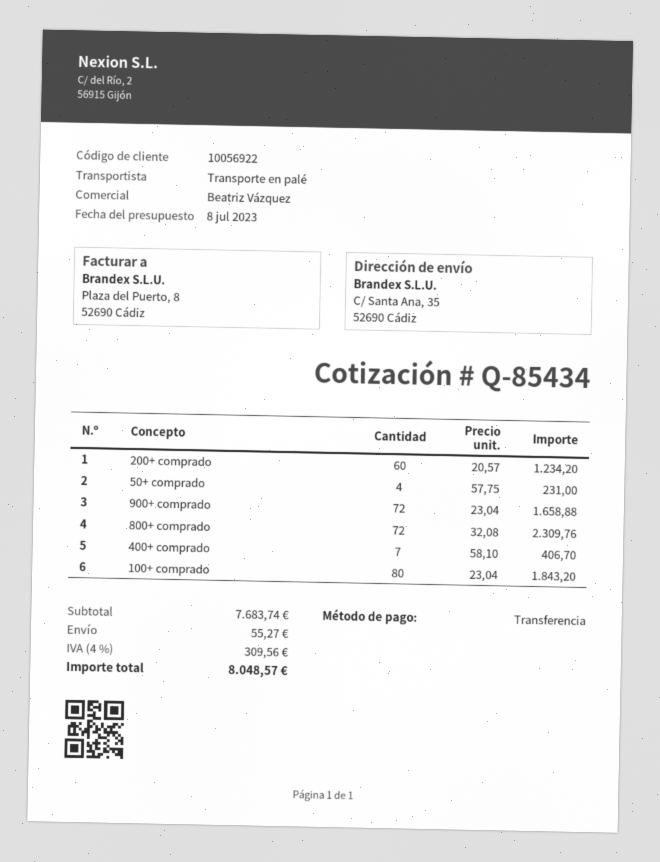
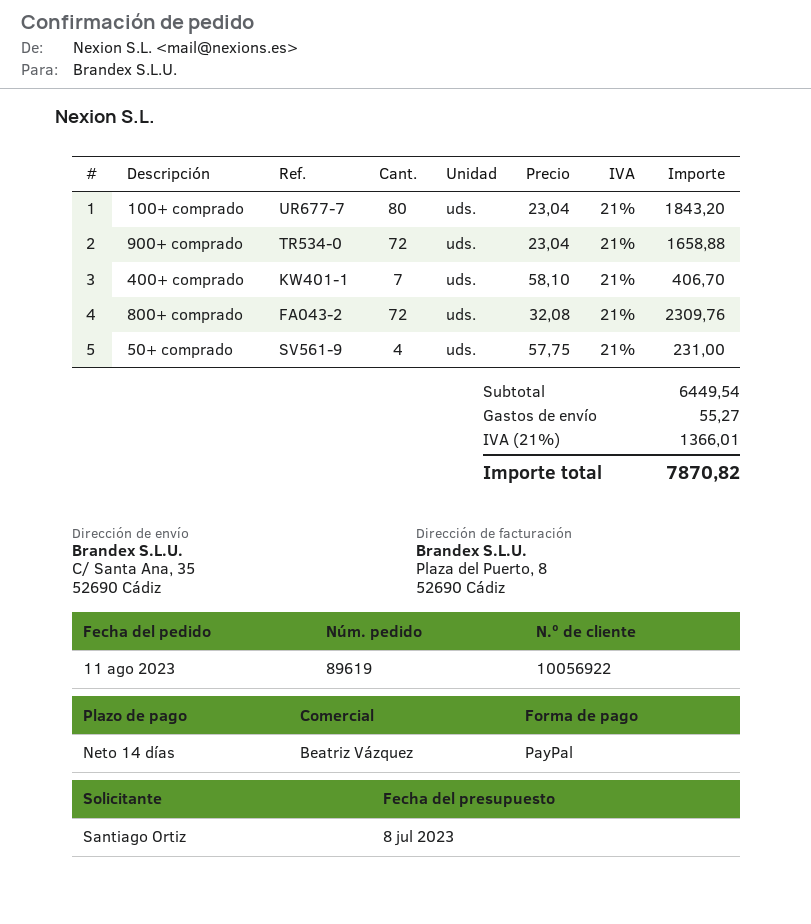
payment method: bank transfer -> PayPal
200+ comprado: 60 x 20.57 = 1234.20 -> none
subtotal: 7683.74 -> 6449.54
tax: 4% = 309.56 -> 21% = 1366.01
total: 8048.57 -> 7870.82

